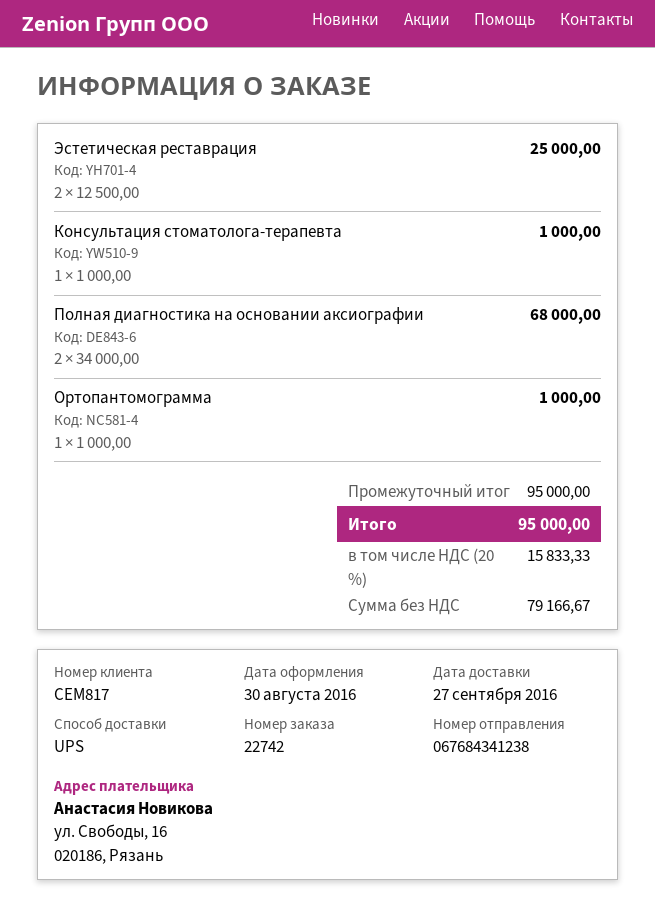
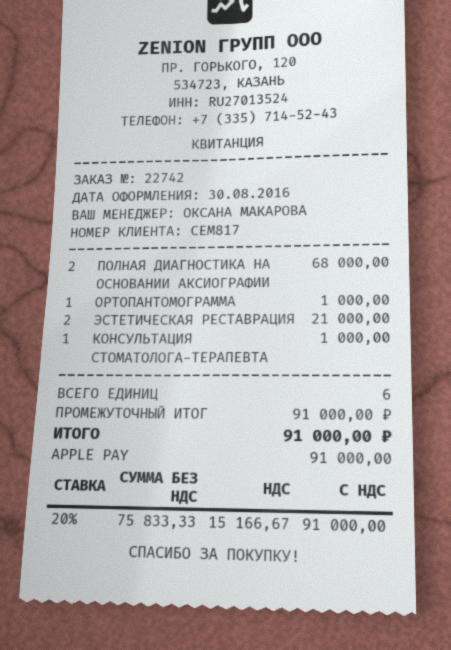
Эстетическая реставрация: 2 for 25000.00 -> 2 for 21000.00
subtotal: 95000.00 -> 91000.00
net: 79166.67 -> 75833.33
tax: 20% = 15833.33 -> 20% = 15166.67
total: 95000.00 -> 91000.00

